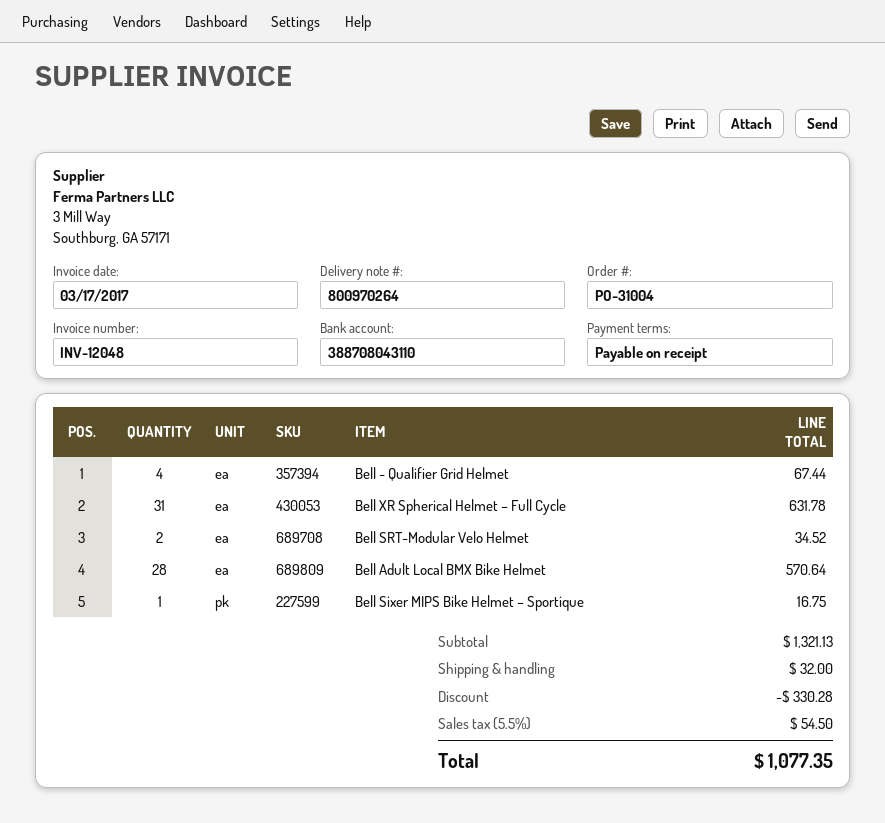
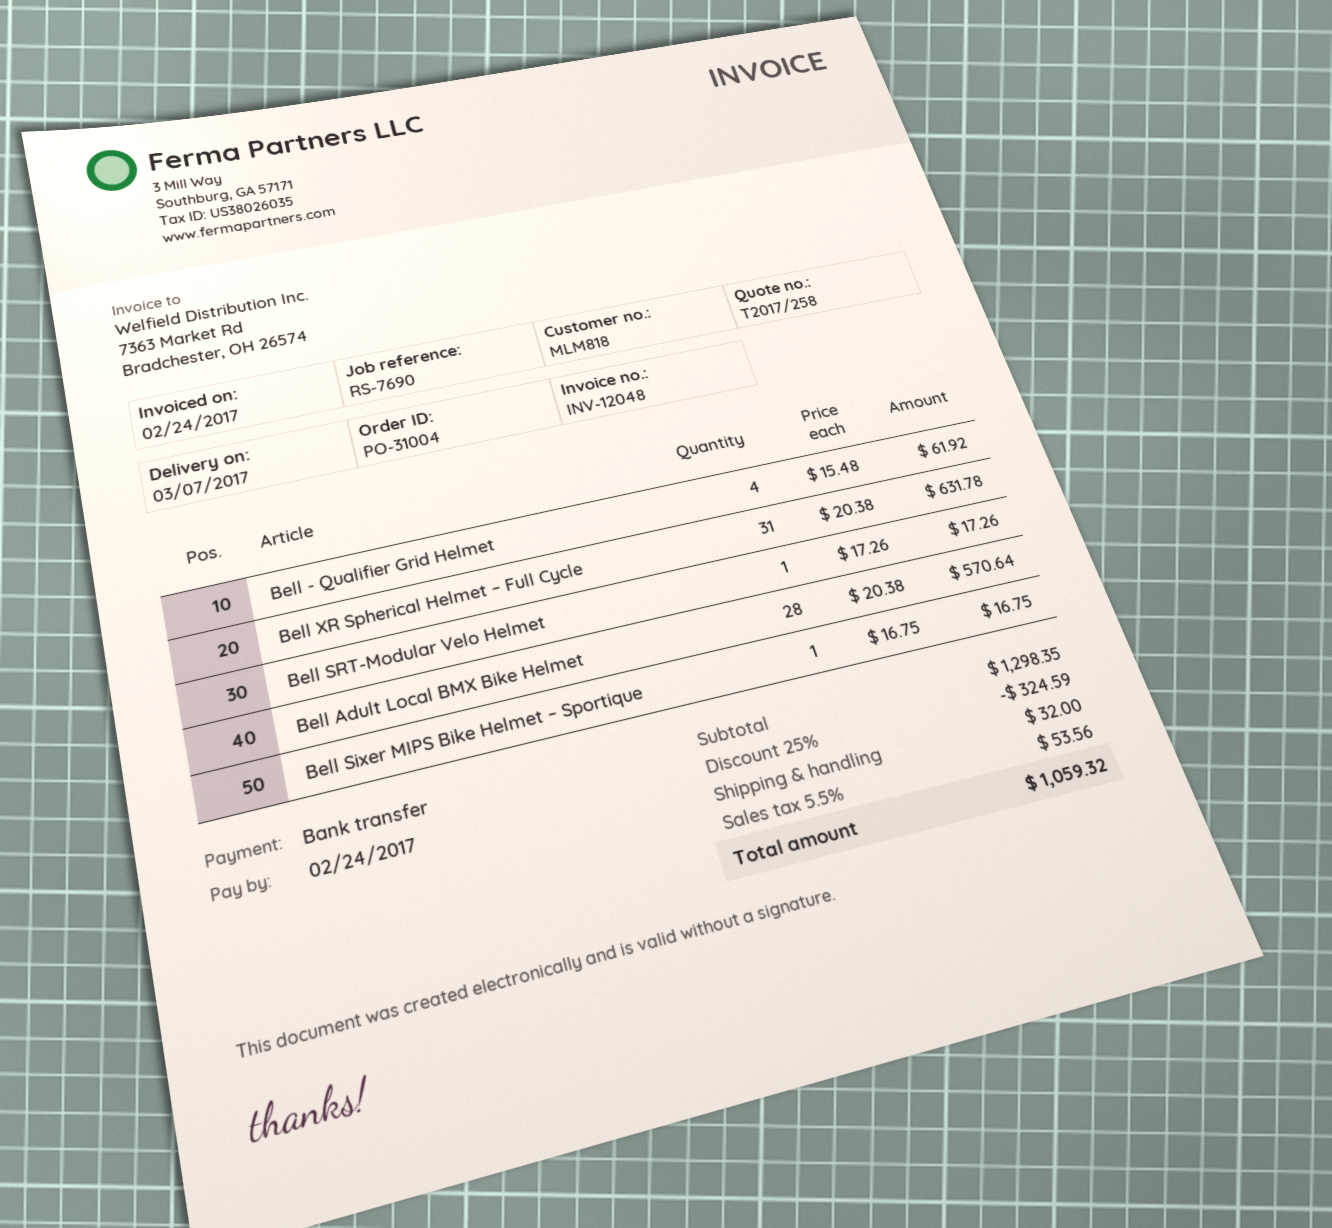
invoice date: 2017-03-17 -> 2017-02-24
Bell - Qualifier Grid Helmet: 4 for 67.44 -> 4 for 61.92
Bell SRT-Modular Velo Helmet: 2 for 34.52 -> 1 for 17.26
subtotal: 1321.13 -> 1298.35
discount: 330.28 -> 324.59
tax: 5.5% = 54.50 -> 5.5% = 53.56
total: 1077.35 -> 1059.32

